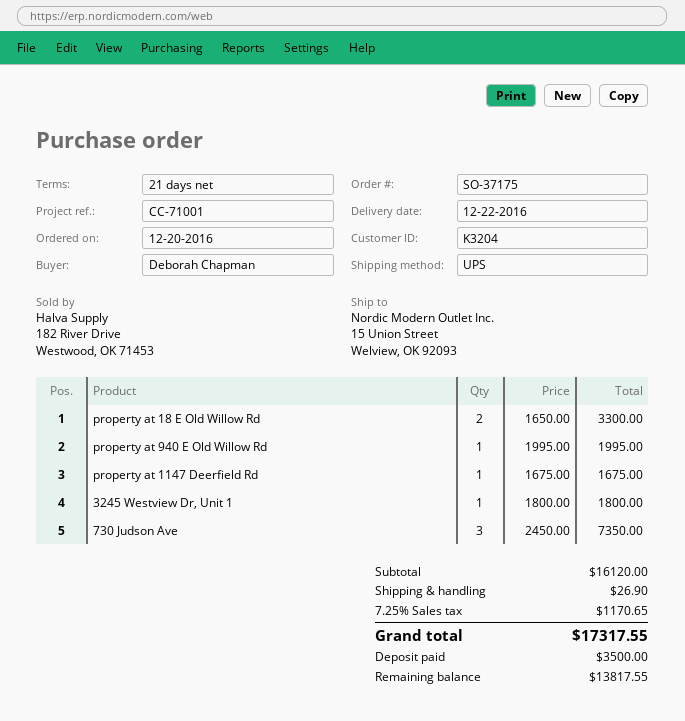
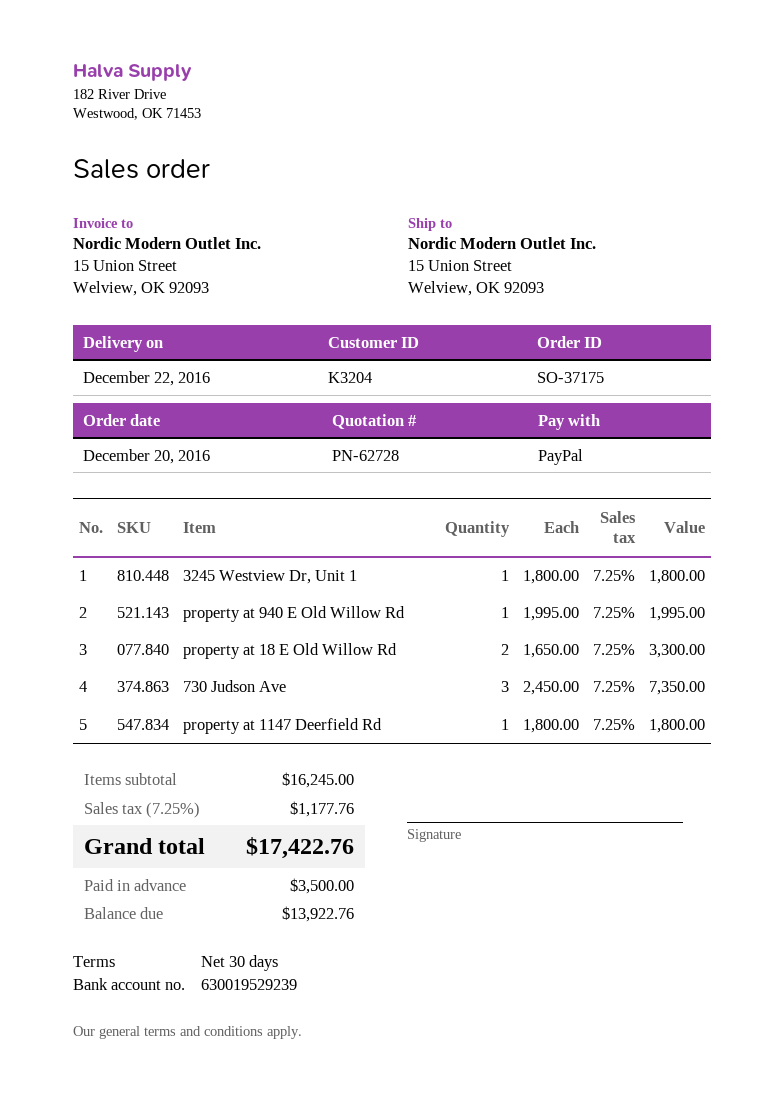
payment terms: 21 days -> 30 days
property at 1147 Deerfield Rd: 1 x 1675.00 = 1675.00 -> 1 x 1800.00 = 1800.00
subtotal: 16120.00 -> 16245.00
shipping: 26.90 -> none
tax: 7.25% = 1170.65 -> 7.25% = 1177.76
total: 17317.55 -> 17422.76
balance: 13817.55 -> 13922.76

